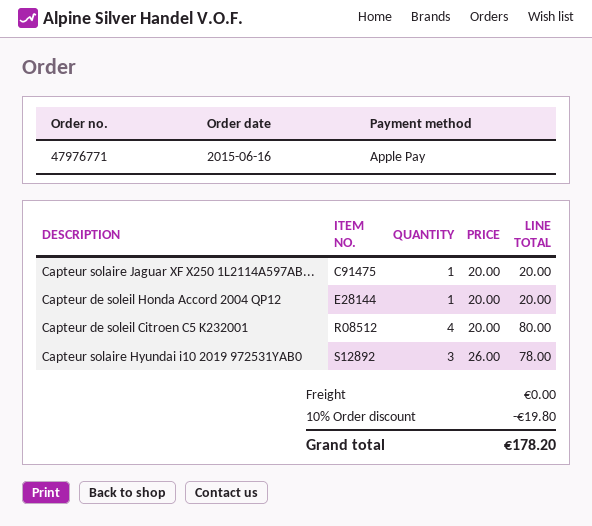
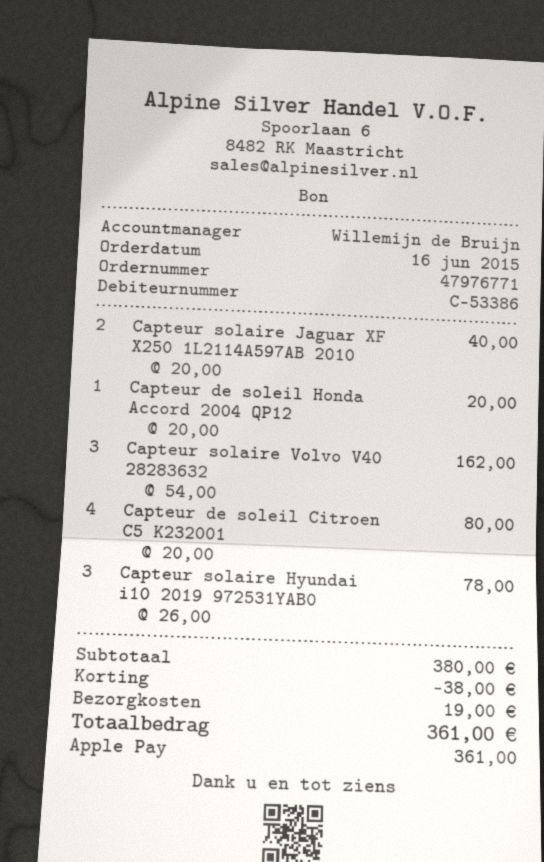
Capteur solaire Jaguar XF X250 1L2114A597AB...: 1 x 20.00 = 20.00 -> 2 x 20.00 = 40.00
Capteur solaire Volvo V40 28283632: none -> 3 x 54.00 = 162.00
discount: 19.80 -> 38.00
shipping: 0.00 -> 19.00
total: 178.20 -> 361.00

